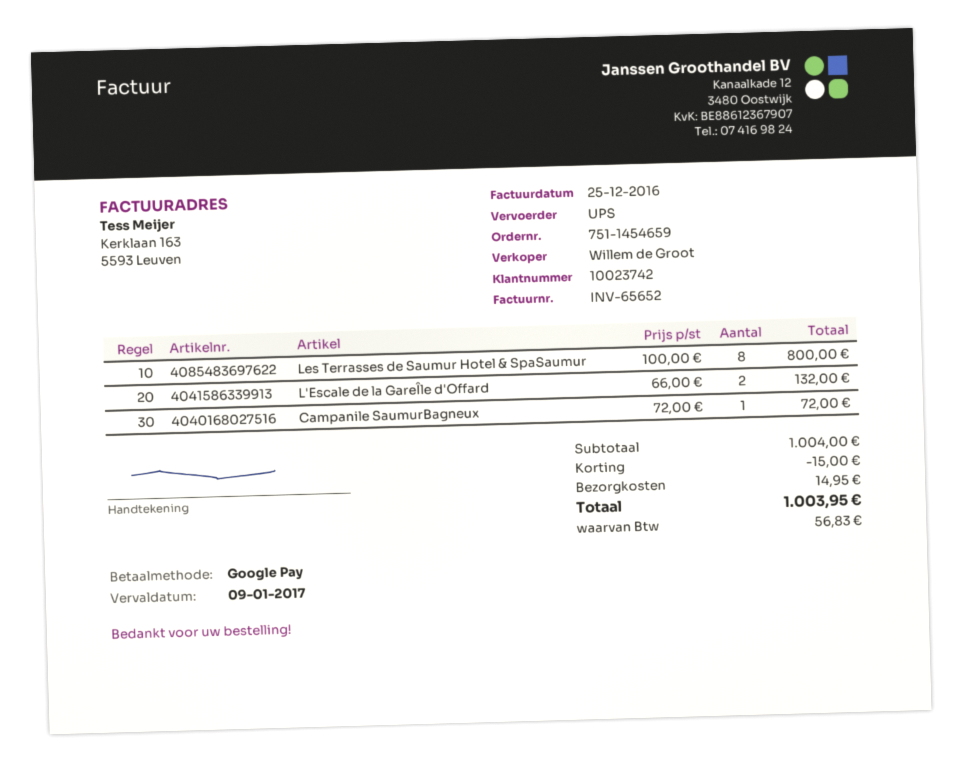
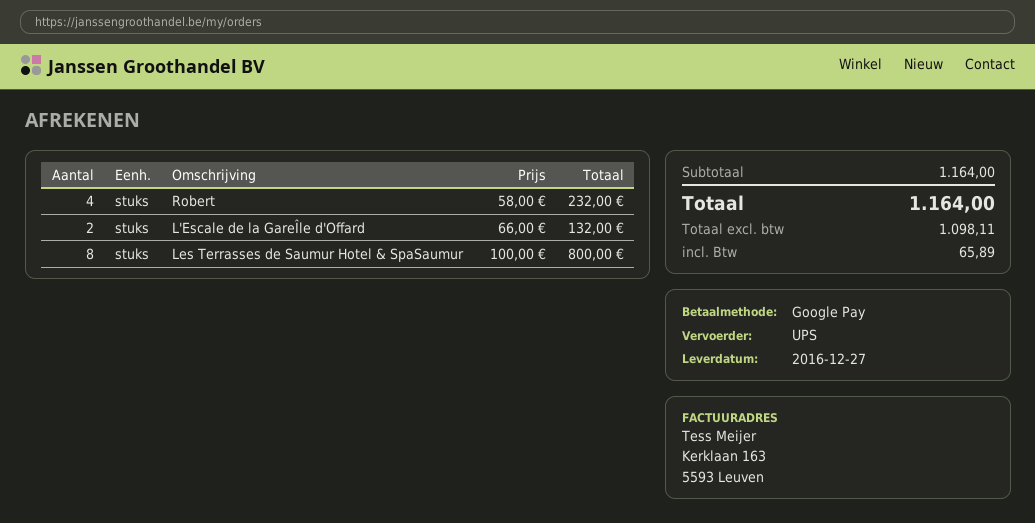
Campanile SaumurBagneux: 1 x 72.00 = 72.00 -> none
Robert: none -> 4 x 58.00 = 232.00
subtotal: 1004.00 -> 1164.00
discount: 15.00 -> none
shipping: 14.95 -> none
tax: 56.83 -> 65.89
total: 1003.95 -> 1164.00

